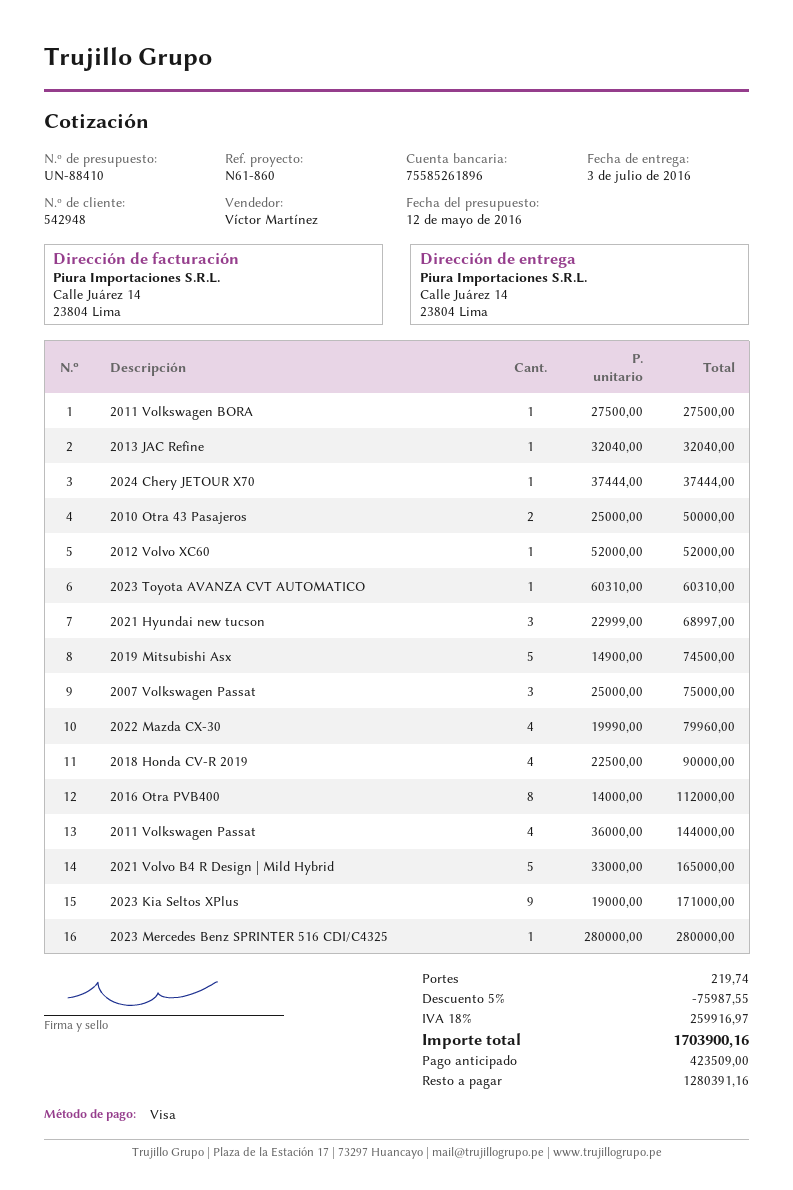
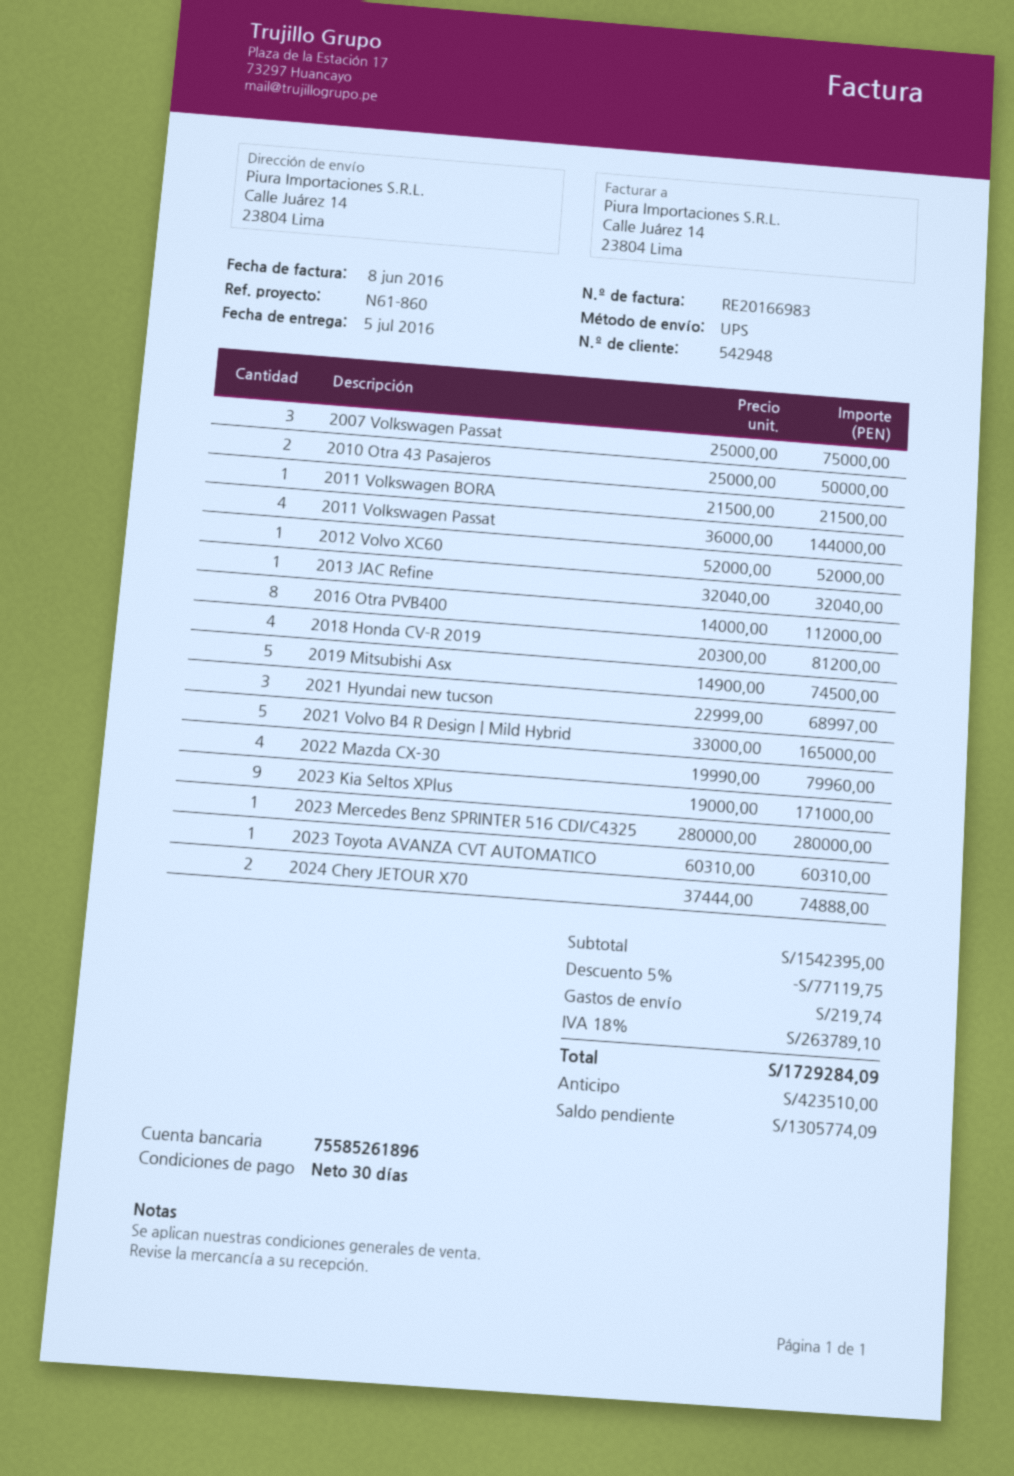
delivery date: 2016-07-03 -> 2016-07-05
2011 Volkswagen BORA: 1 x 27500.00 = 27500.00 -> 1 x 21500.00 = 21500.00
2024 Chery JETOUR X70: 1 x 37444.00 = 37444.00 -> 2 x 37444.00 = 74888.00
2018 Honda CV-R 2019: 4 x 22500.00 = 90000.00 -> 4 x 20300.00 = 81200.00
discount: 5% = 75987.55 -> 5% = 77119.75
tax: 18% = 259916.97 -> 18% = 263789.10
total: 1703900.16 -> 1729284.09
deposit: 423509.00 -> 423510.00
balance: 1280391.16 -> 1305774.09

